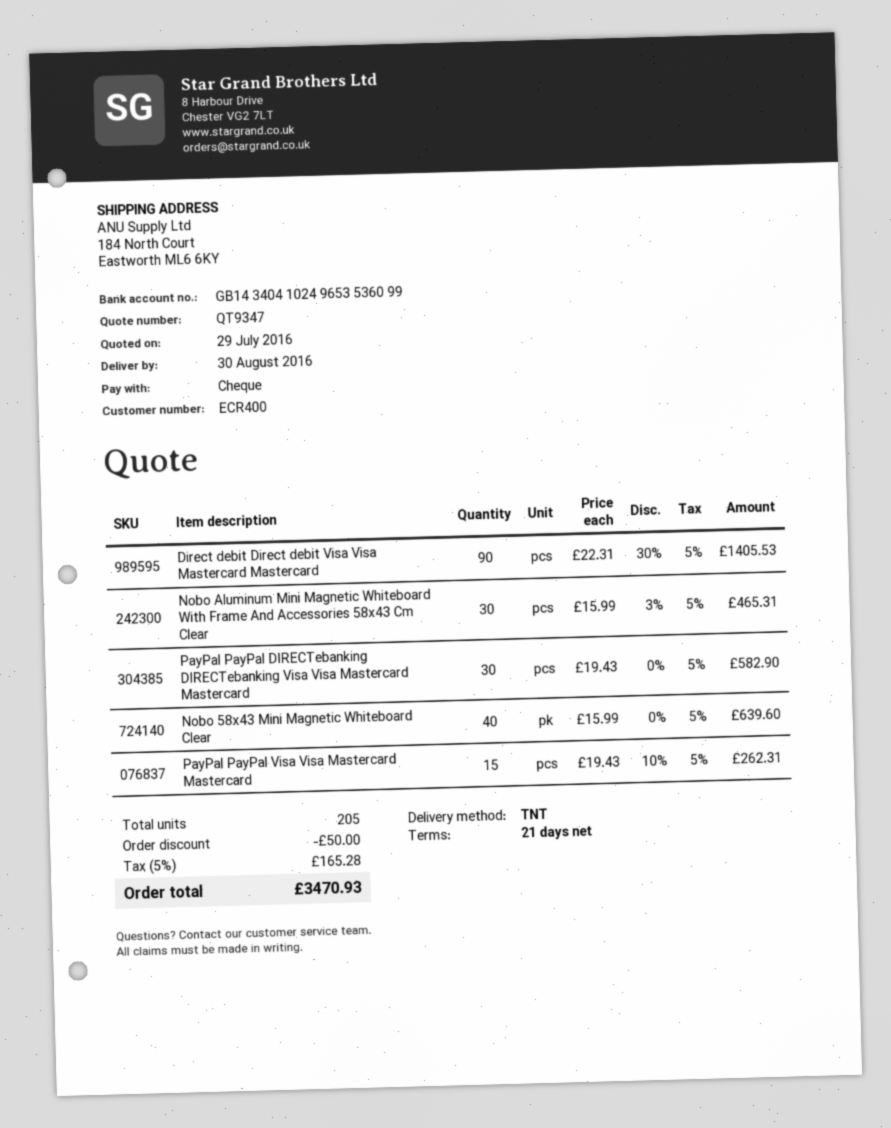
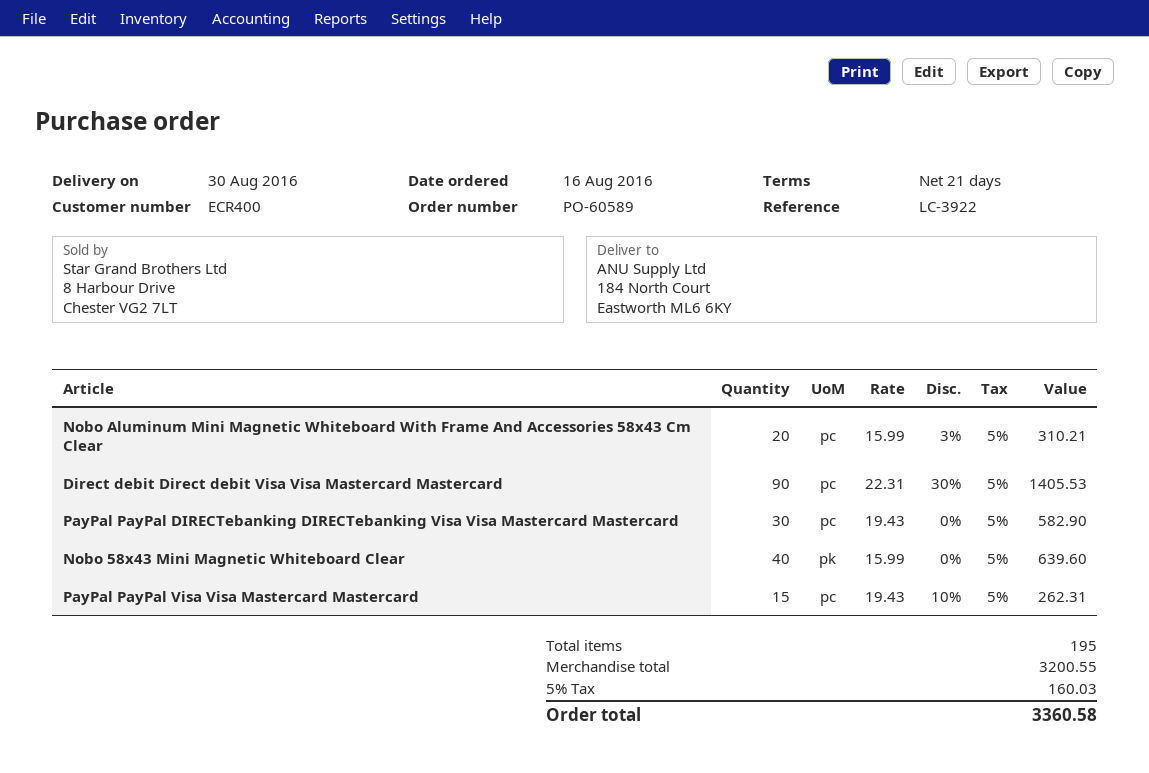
Nobo Aluminum Mini Magnetic Whiteboard With Frame And Accessories 58x43 Cm Clear: 30 x 15.99 - 3% = 465.31 -> 20 x 15.99 - 3% = 310.21
total quantity: 205 -> 195
discount: 50.00 -> none
tax: 5% = 165.28 -> 5% = 160.03
total: 3470.93 -> 3360.58

